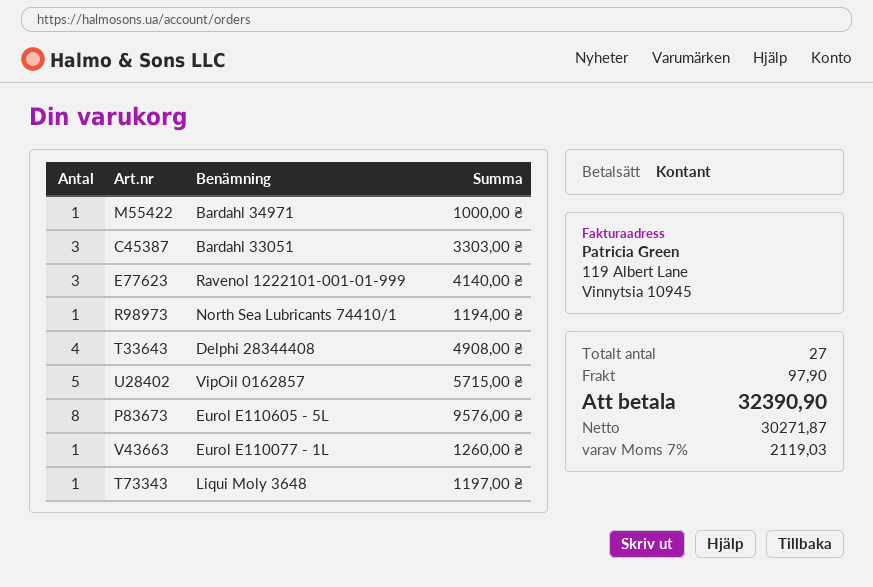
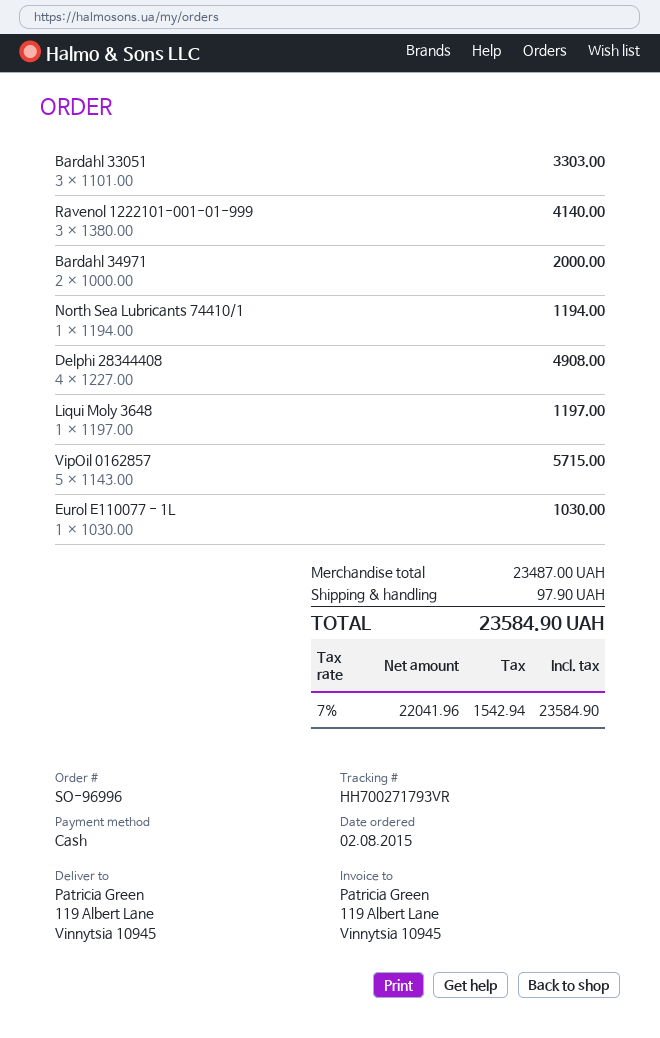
Bardahl 34971: 1 for 1000.00 -> 2 for 2000.00
Eurol E110605 - 5L: 8 for 9576.00 -> none
Eurol E110077 - 1L: 1 for 1260.00 -> 1 for 1030.00
net: 30271.87 -> 22041.96
tax: 7% = 2119.03 -> 7% = 1542.94
total: 32390.90 -> 23584.90

